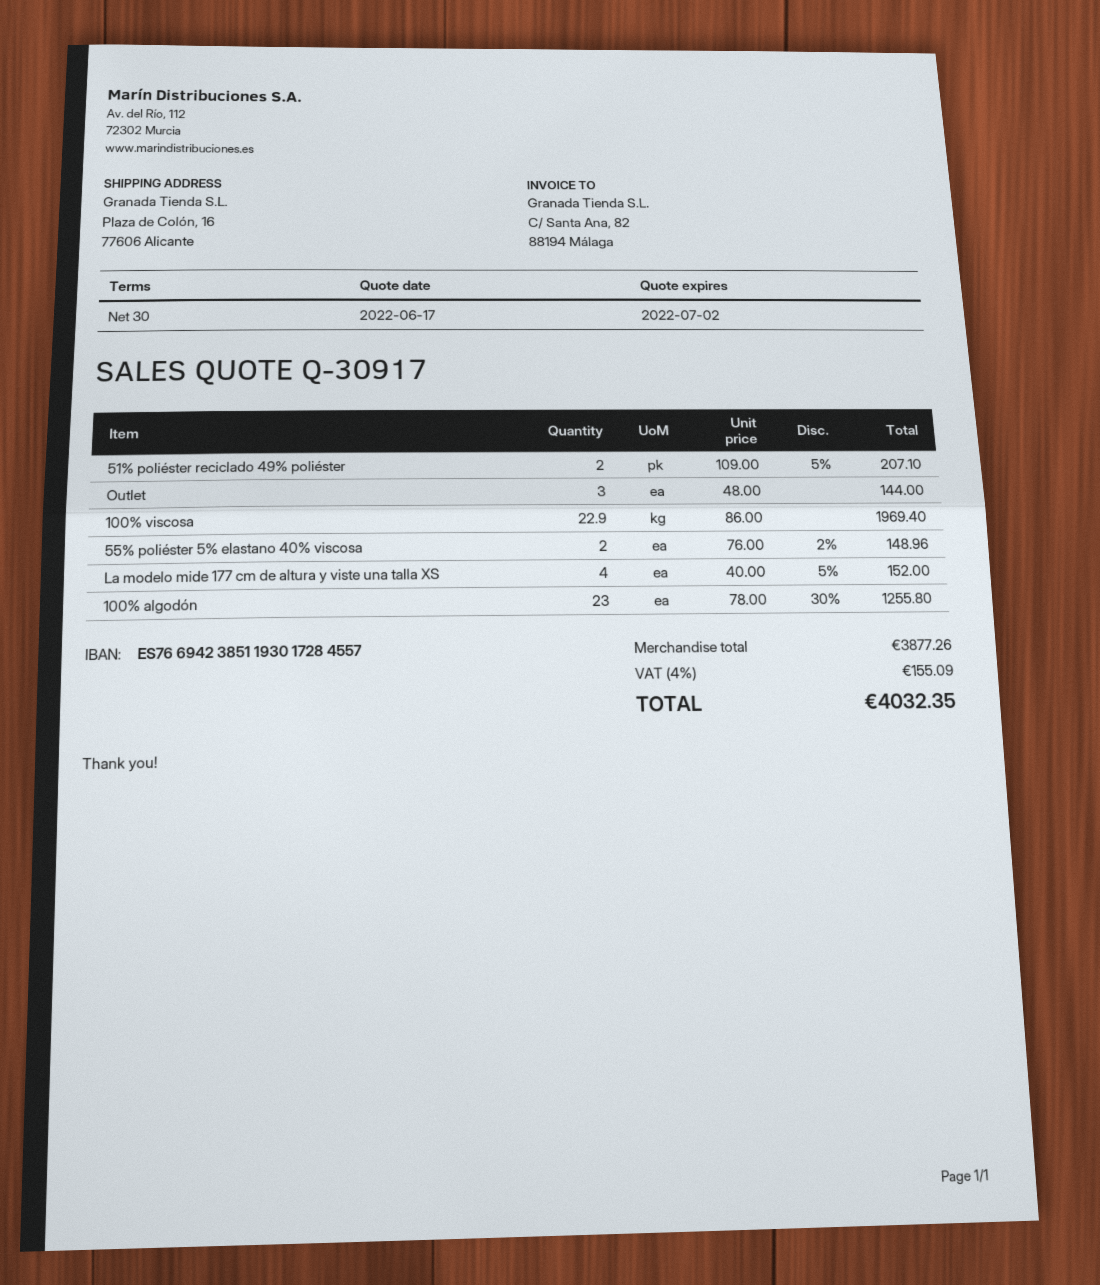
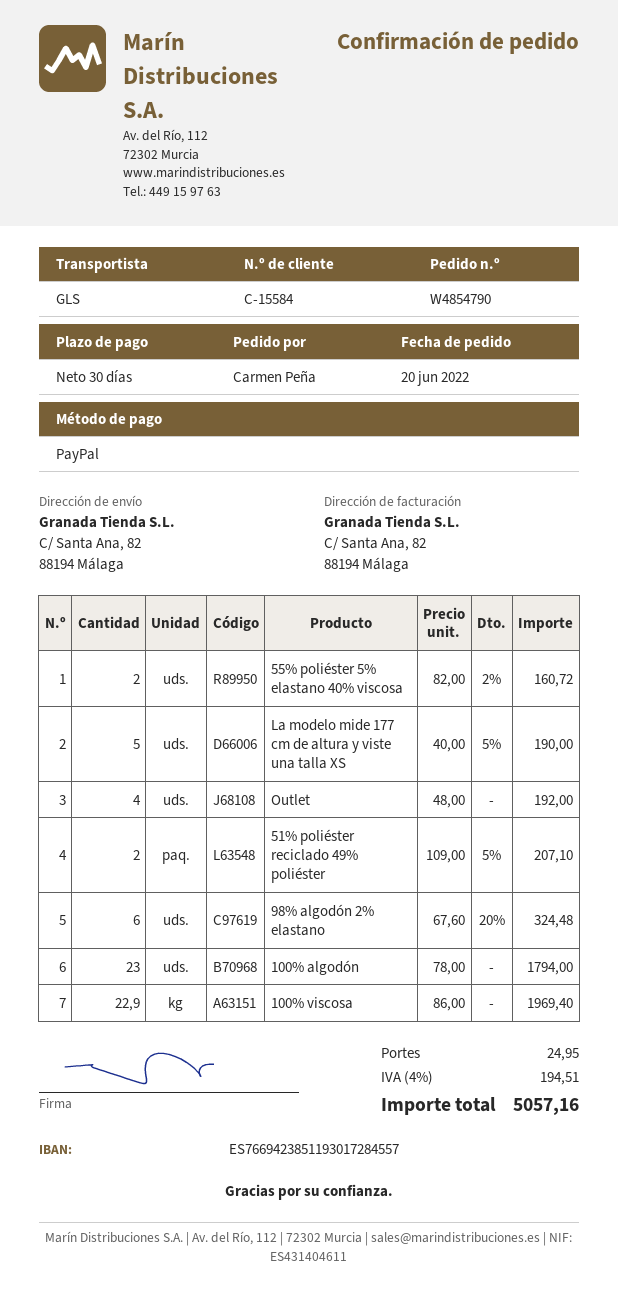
ship to: Plaza de Colón, 16, 77606 Alicante -> C/ Santa Ana, 82, 88194 Málaga
Outlet: 3 x 48.00 = 144.00 -> 4 x 48.00 = 192.00
55% poliéster 5% elastano 40% viscosa: 2 x 76.00 - 2% = 148.96 -> 2 x 82.00 - 2% = 160.72
La modelo mide 177 cm de altura y viste una talla XS: 4 x 40.00 - 5% = 152.00 -> 5 x 40.00 - 5% = 190.00
100% algodón: 23 x 78.00 - 30% = 1255.80 -> 23 x 78.00 = 1794.00
98% algodón 2% elastano: none -> 6 x 67.60 - 20% = 324.48
shipping: none -> 24.95
tax: 4% = 155.09 -> 4% = 194.51
total: 4032.35 -> 5057.16

